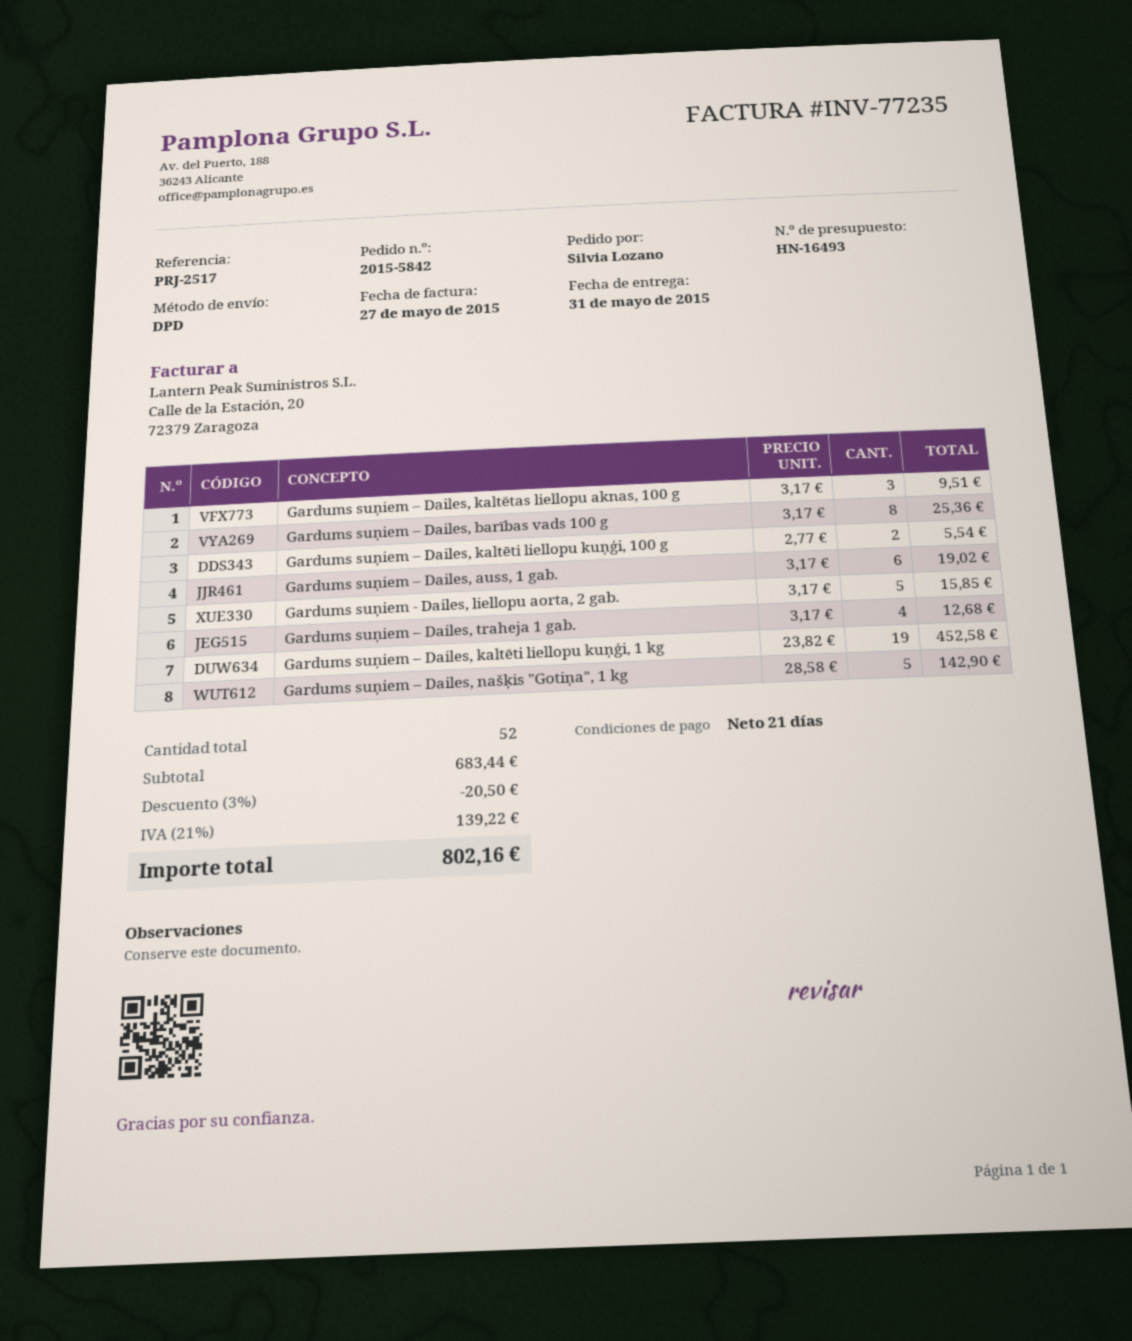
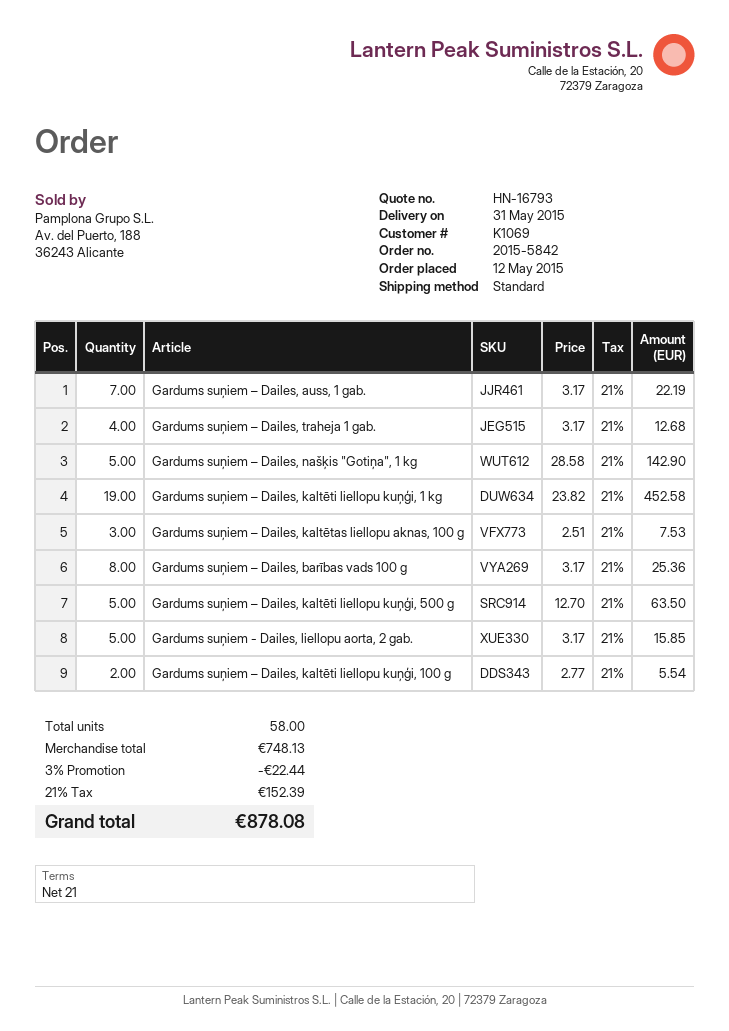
quote number: HN-16493 -> HN-16793
shipping method: DPD -> standard
Gardums suņiem – Dailes, kaltētas liellopu aknas, 100 g: 3 x 3.17 = 9.51 -> 3 x 2.51 = 7.53
Gardums suņiem – Dailes, auss, 1 gab.: 6 x 3.17 = 19.02 -> 7 x 3.17 = 22.19
Gardums suņiem – Dailes, kaltēti liellopu kuņģi, 500 g: none -> 5 x 12.70 = 63.50
total quantity: 52 -> 58
subtotal: 683.44 -> 748.13
discount: 3% = 20.50 -> 3% = 22.44
tax: 21% = 139.22 -> 21% = 152.39
total: 802.16 -> 878.08

